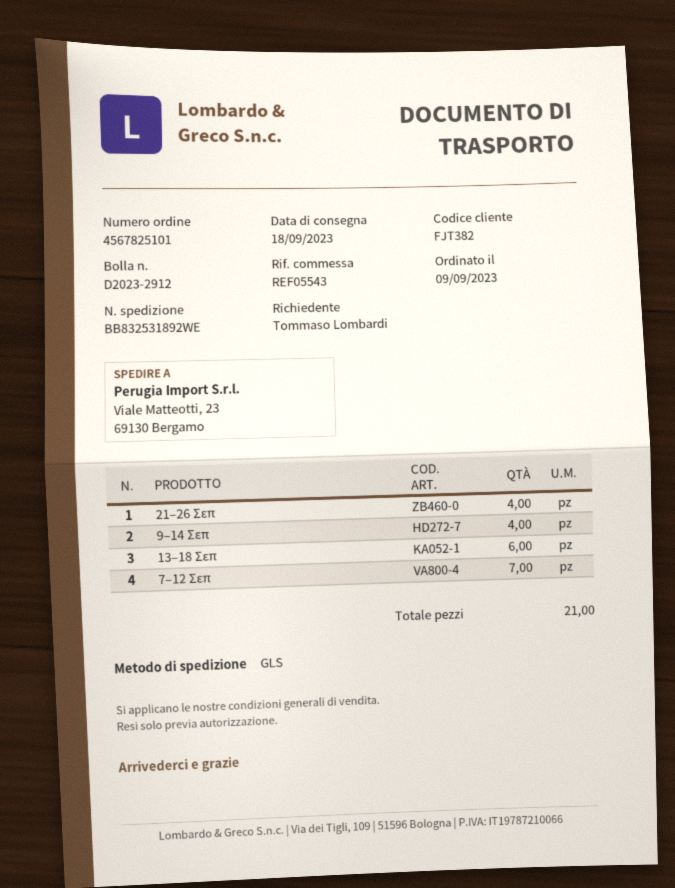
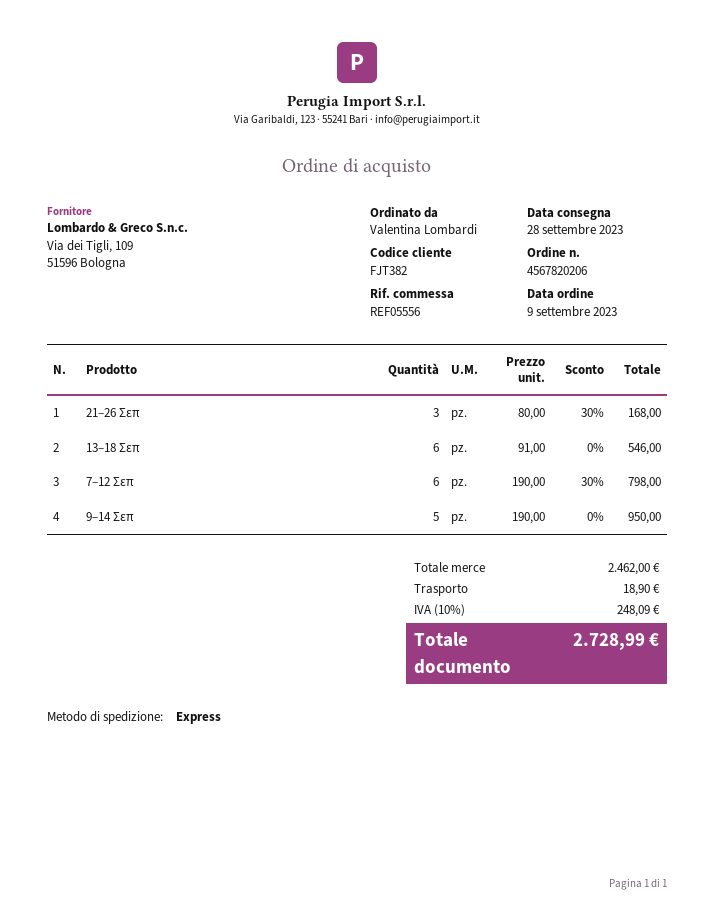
order number: 4567825101 -> 4567820206
delivery date: 2023-09-18 -> 2023-09-28
reference: REF05543 -> REF05556
ordered by: Tommaso Lombardi -> Valentina Lombardi
shipping method: GLS -> express
21–26 Σεπ: 4 -> 3
9–14 Σεπ: 4 -> 5
7–12 Σεπ: 7 -> 6

